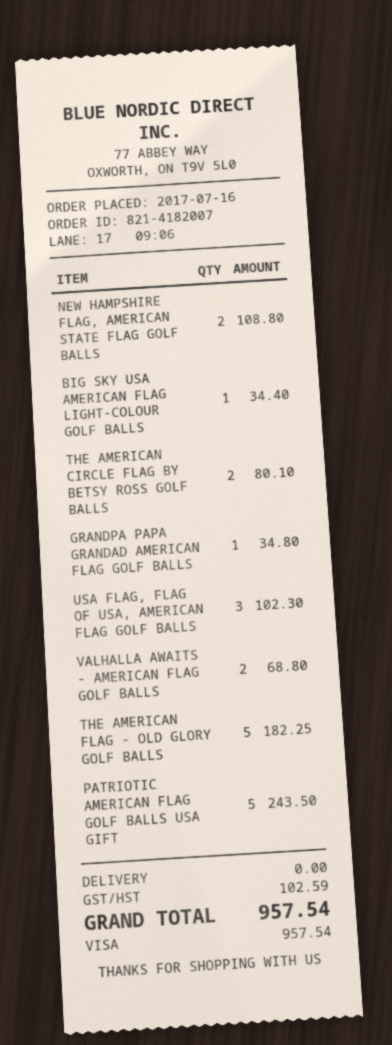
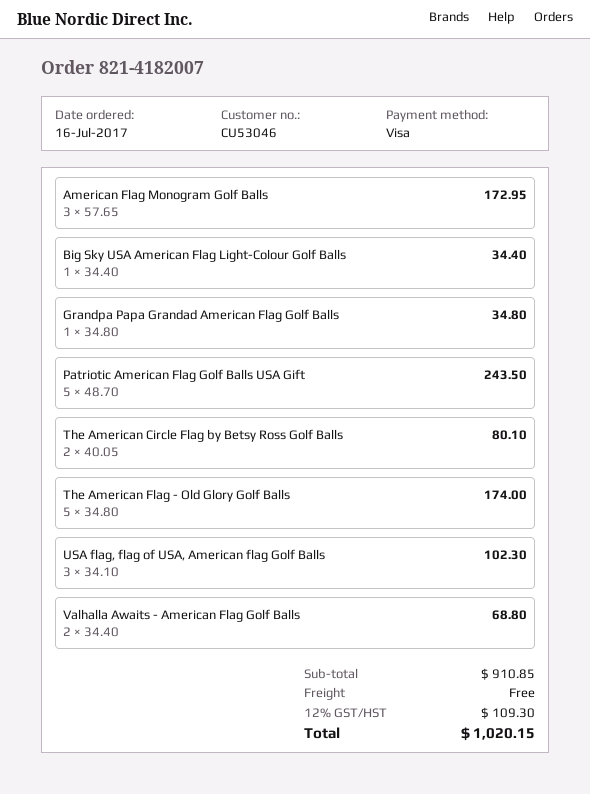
NEW HAMPSHIRE FLAG, AMERICAN STATE FLAG GOLF BALLS: 2 for 108.80 -> none
THE AMERICAN FLAG - OLD GLORY GOLF BALLS: 5 for 182.25 -> 5 for 174.00
American Flag Monogram Golf Balls: none -> 3 for 172.95
tax: 102.59 -> 109.30
total: 957.54 -> 1020.15

